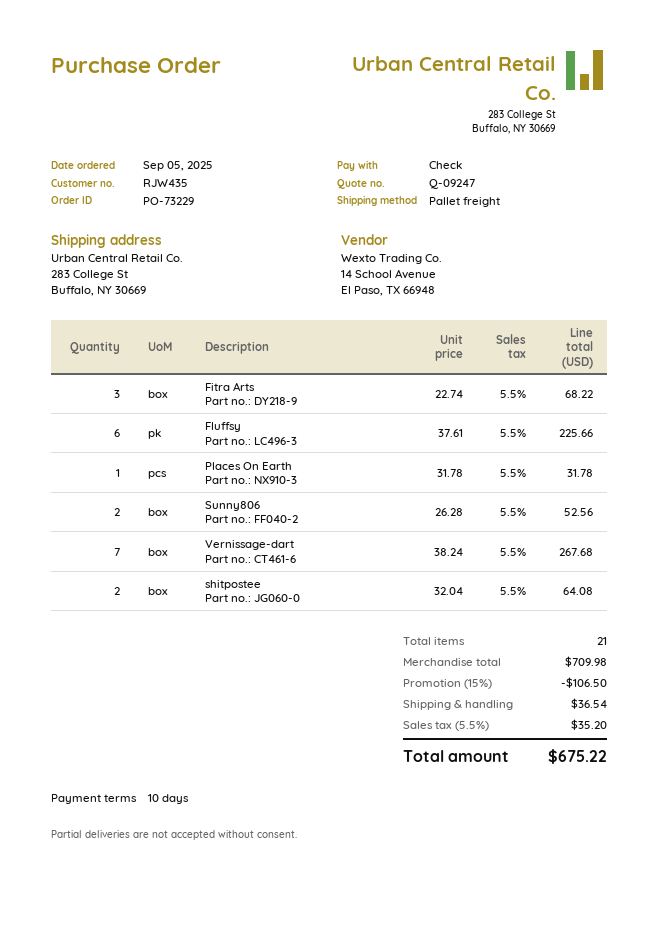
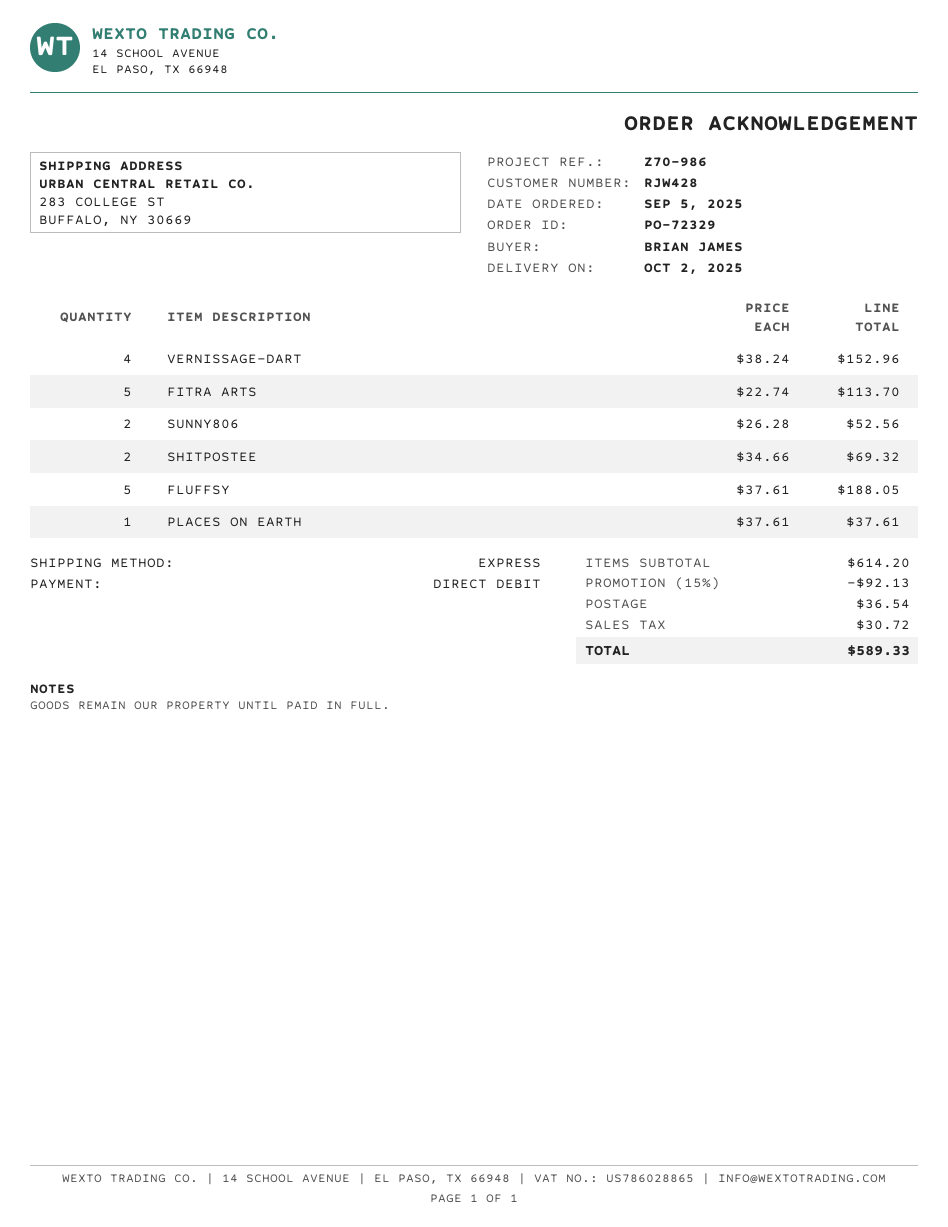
order number: PO-73229 -> PO-72329
customer number: RJW435 -> RJW428
payment method: cheque -> direct debit
shipping method: pallet freight -> express
Fitra Arts: 3 x 22.74 = 68.22 -> 5 x 22.74 = 113.70
Fluffsy: 6 x 37.61 = 225.66 -> 5 x 37.61 = 188.05
Places On Earth: 1 x 31.78 = 31.78 -> 1 x 37.61 = 37.61
Vernissage-dart: 7 x 38.24 = 267.68 -> 4 x 38.24 = 152.96
shitpostee: 2 x 32.04 = 64.08 -> 2 x 34.66 = 69.32
subtotal: 709.98 -> 614.20
discount: 15% = 106.50 -> 15% = 92.13
tax: 35.20 -> 30.72
total: 675.22 -> 589.33

